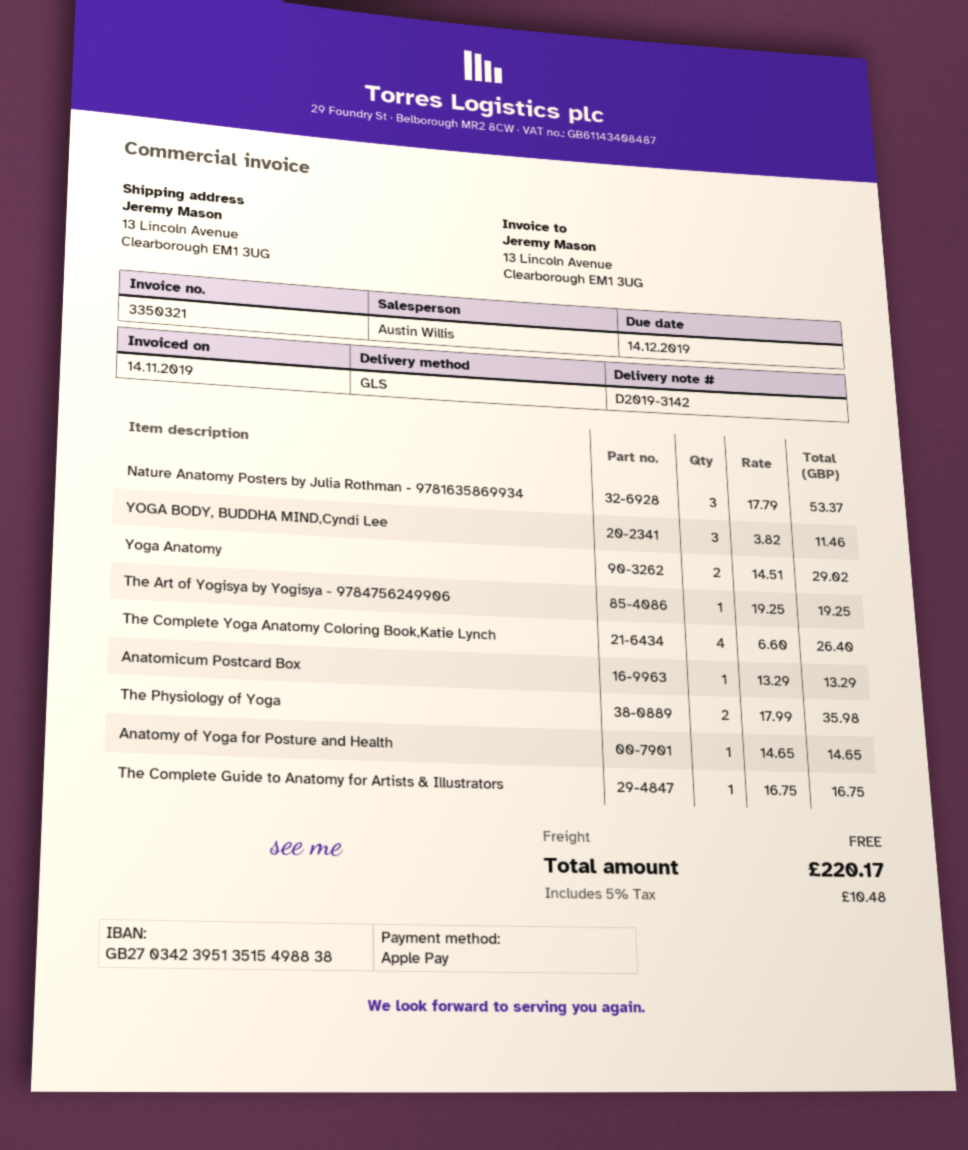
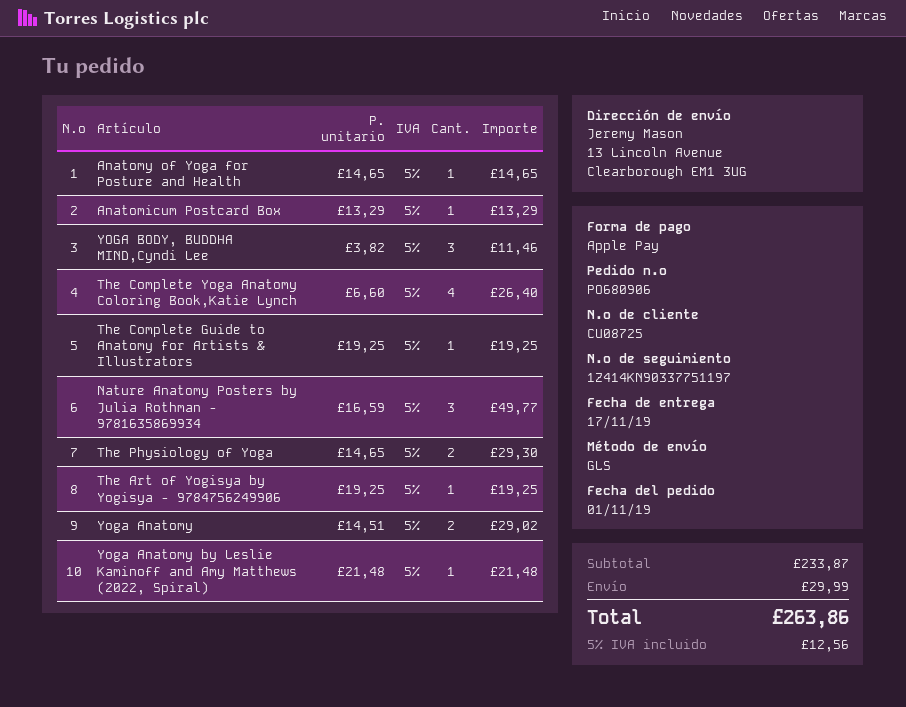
Nature Anatomy Posters by Julia Rothman - 9781635869934: 3 x 17.79 = 53.37 -> 3 x 16.59 = 49.77
The Physiology of Yoga: 2 x 17.99 = 35.98 -> 2 x 14.65 = 29.30
The Complete Guide to Anatomy for Artists & Illustrators: 1 x 16.75 = 16.75 -> 1 x 19.25 = 19.25
Yoga Anatomy by Leslie Kaminoff and Amy Matthews (2022, Spiral): none -> 1 x 21.48 = 21.48
shipping: 0.00 -> 29.99
tax: 5% = 10.48 -> 5% = 12.56
total: 220.17 -> 263.86

